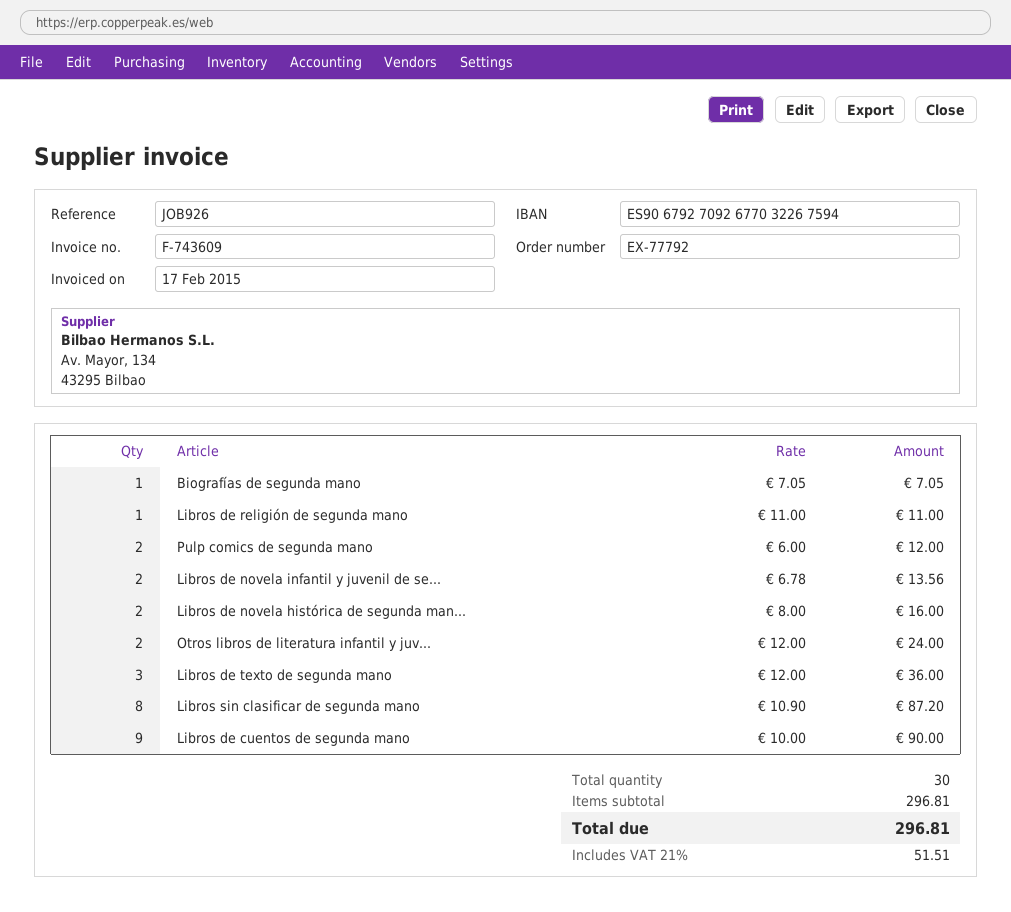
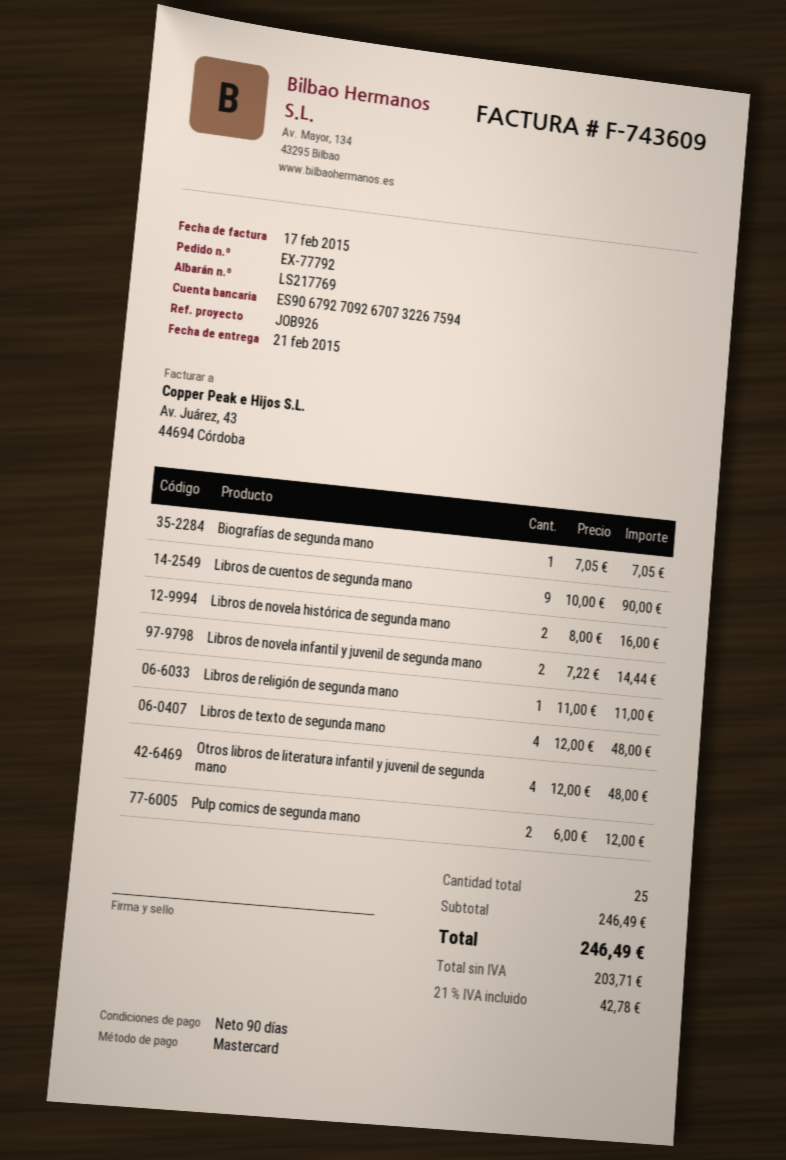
bank account: ES9067927092677032267594 -> ES9067927092670732267594
Libros de novela infantil y juvenil de se...: 2 x 6.78 = 13.56 -> 2 x 7.22 = 14.44
Otros libros de literatura infantil y juv...: 2 x 12.00 = 24.00 -> 4 x 12.00 = 48.00
Libros de texto de segunda mano: 3 x 12.00 = 36.00 -> 4 x 12.00 = 48.00
Libros sin clasificar de segunda mano: 8 x 10.90 = 87.20 -> none
total quantity: 30 -> 25
subtotal: 296.81 -> 246.49
tax: 21% = 51.51 -> 21% = 42.78
total: 296.81 -> 246.49

